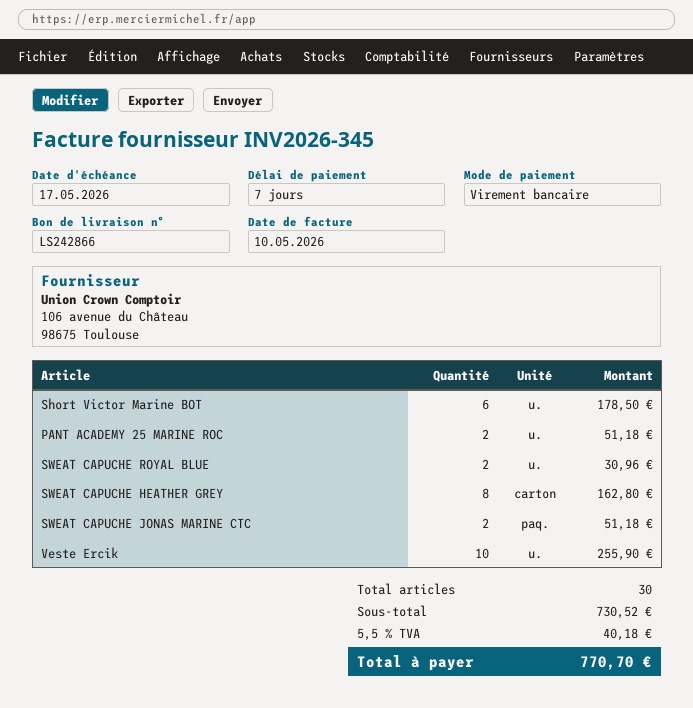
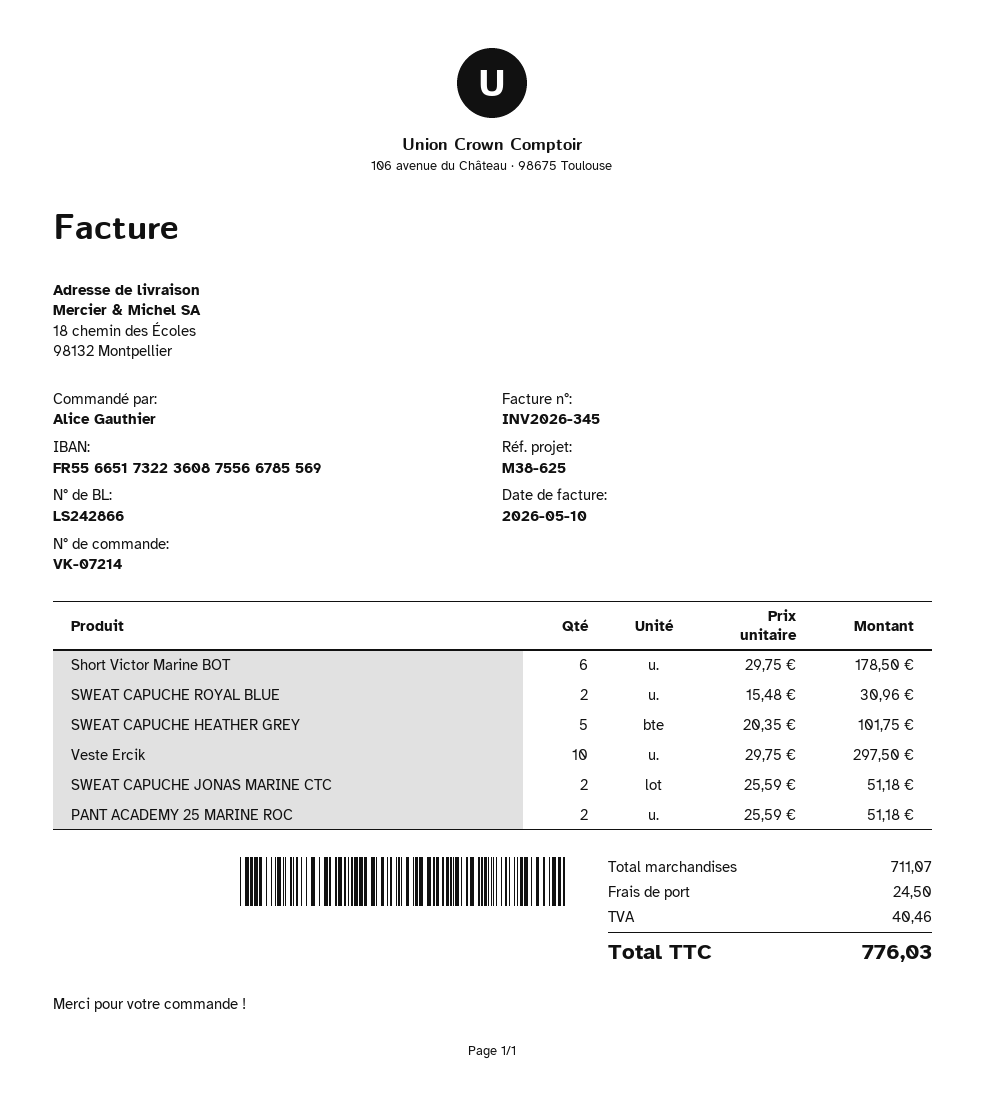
SWEAT CAPUCHE HEATHER GREY: 8 for 162.80 -> 5 for 101.75
Veste Ercik: 10 for 255.90 -> 10 for 297.50
subtotal: 730.52 -> 711.07
shipping: none -> 24.50
tax: 40.18 -> 40.46
total: 770.70 -> 776.03

